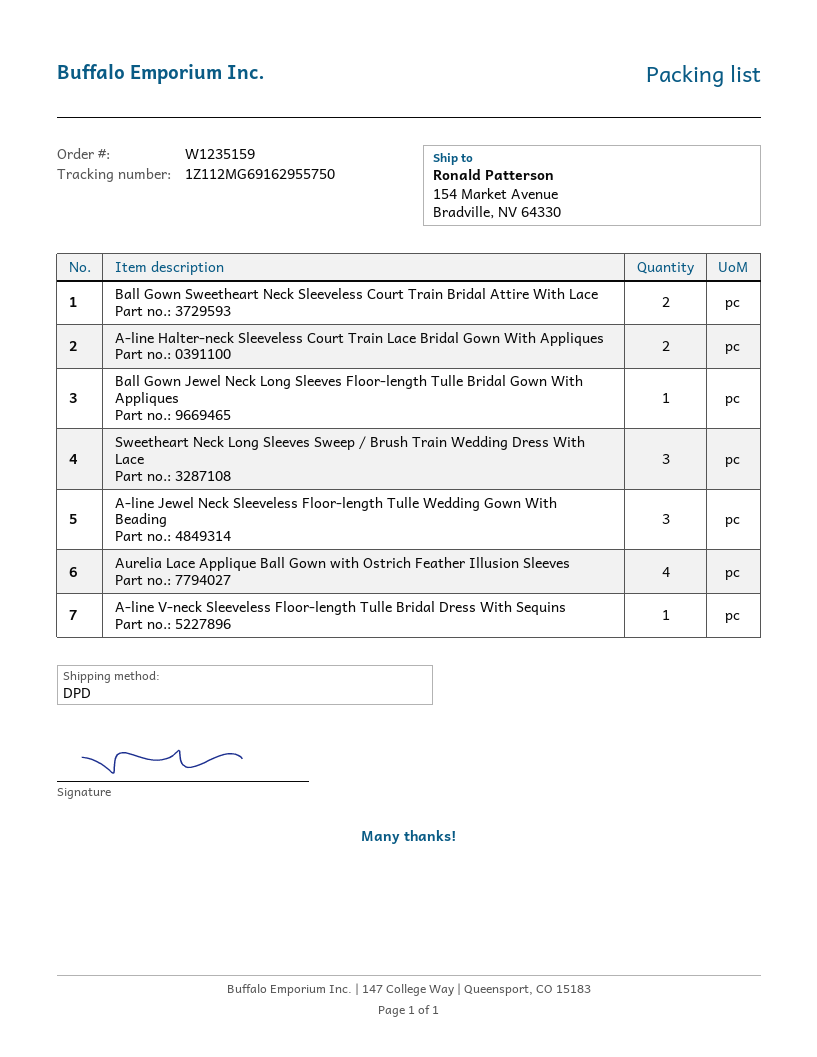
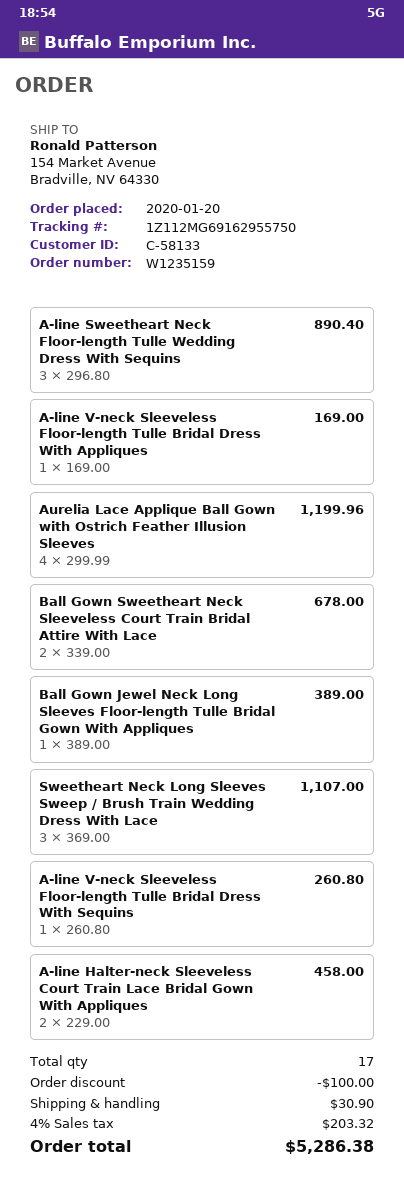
A-line Jewel Neck Sleeveless Floor-length Tulle Wedding Gown With Beading: 3 -> none
A-line Sweetheart Neck Floor-length Tulle Wedding Dress With Sequins: none -> 3
A-line V-neck Sleeveless Floor-length Tulle Bridal Dress With Appliques: none -> 1

